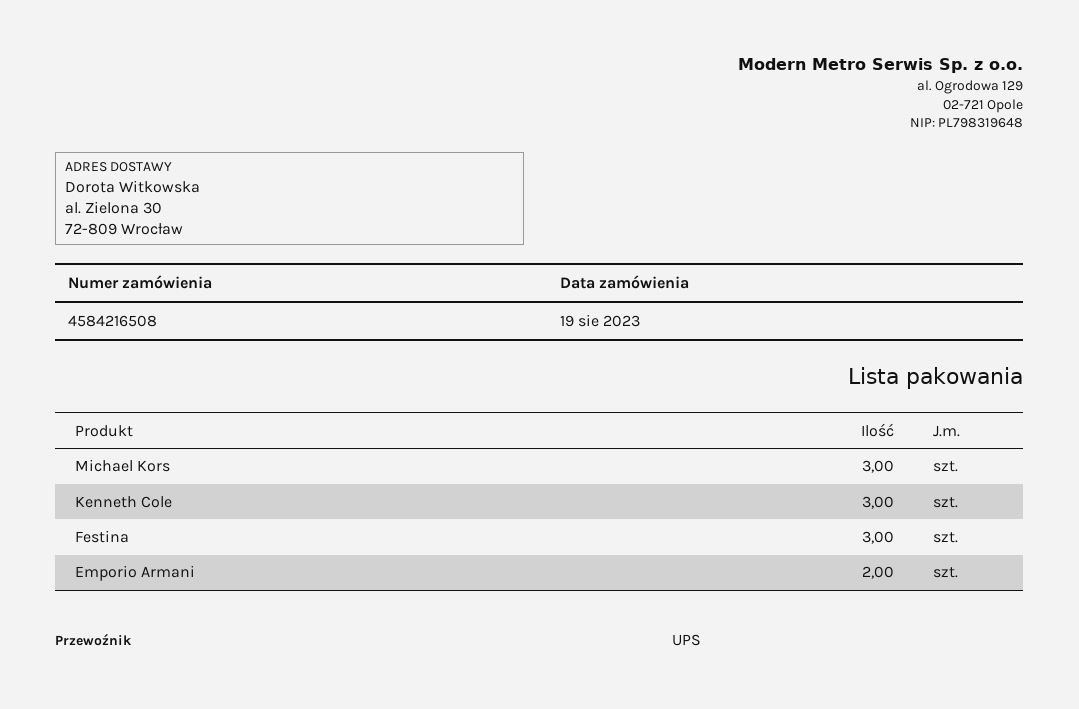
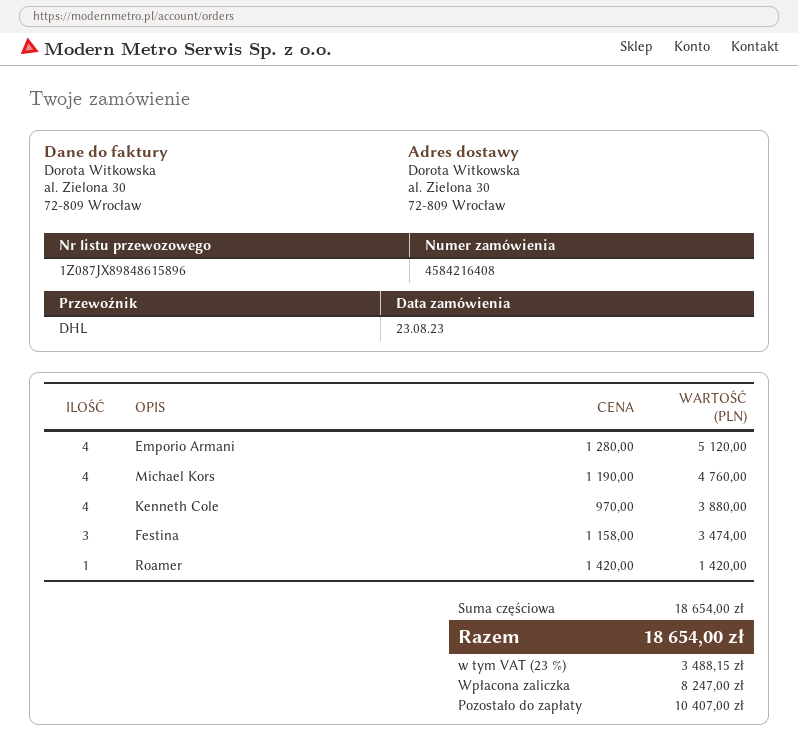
order number: 4584216508 -> 4584216408
order date: 2023-08-19 -> 2023-08-23
shipping method: UPS -> DHL
Michael Kors: 3 -> 4
Kenneth Cole: 3 -> 4
Emporio Armani: 2 -> 4
Roamer: none -> 1

